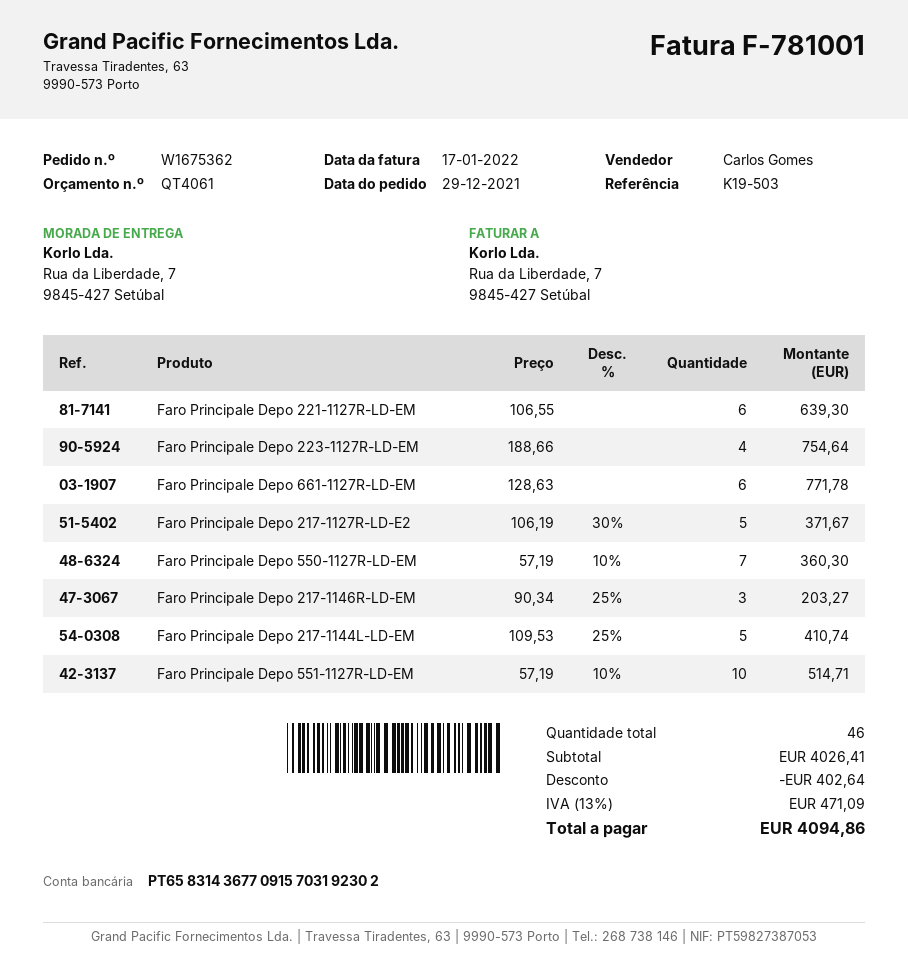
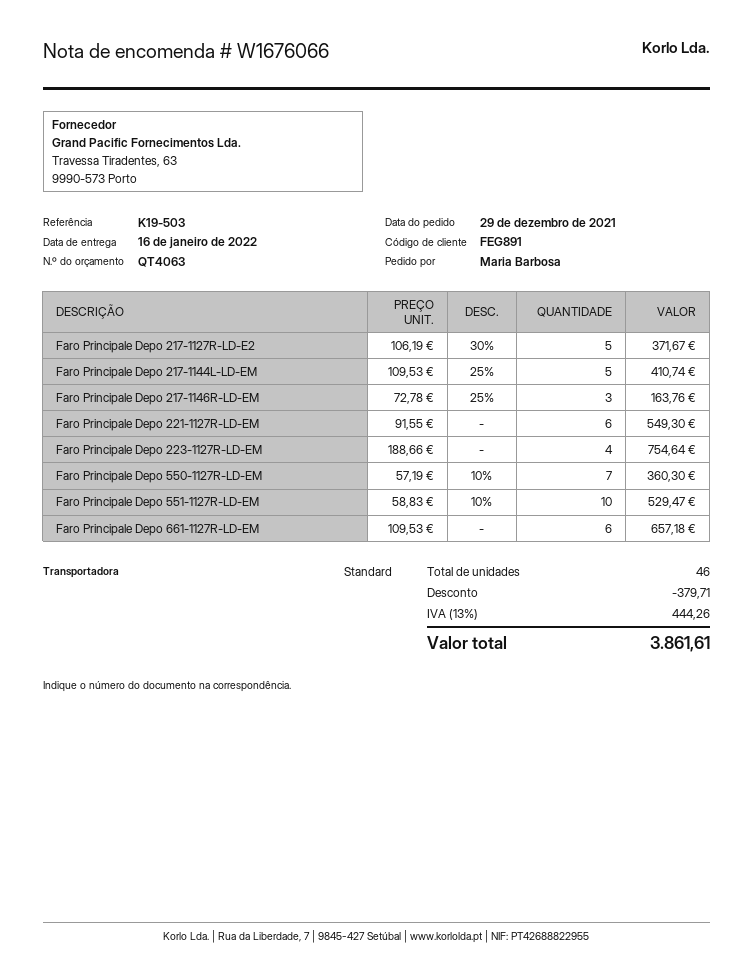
quote number: QT4061 -> QT4063
order number: W1675362 -> W1676066
Faro Principale Depo 221-1127R-LD-EM: 6 x 106.55 = 639.30 -> 6 x 91.55 = 549.30
Faro Principale Depo 661-1127R-LD-EM: 6 x 128.63 = 771.78 -> 6 x 109.53 = 657.18
Faro Principale Depo 217-1146R-LD-EM: 3 x 90.34 - 25% = 203.27 -> 3 x 72.78 - 25% = 163.76
Faro Principale Depo 551-1127R-LD-EM: 10 x 57.19 - 10% = 514.71 -> 10 x 58.83 - 10% = 529.47
discount: 402.64 -> 379.71
tax: 13% = 471.09 -> 13% = 444.26
total: 4094.86 -> 3861.61

